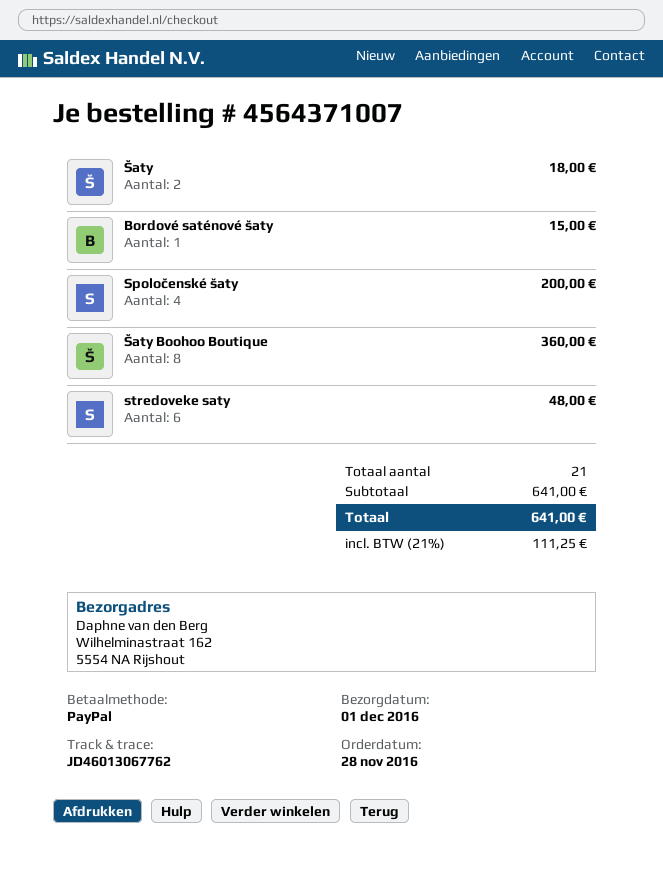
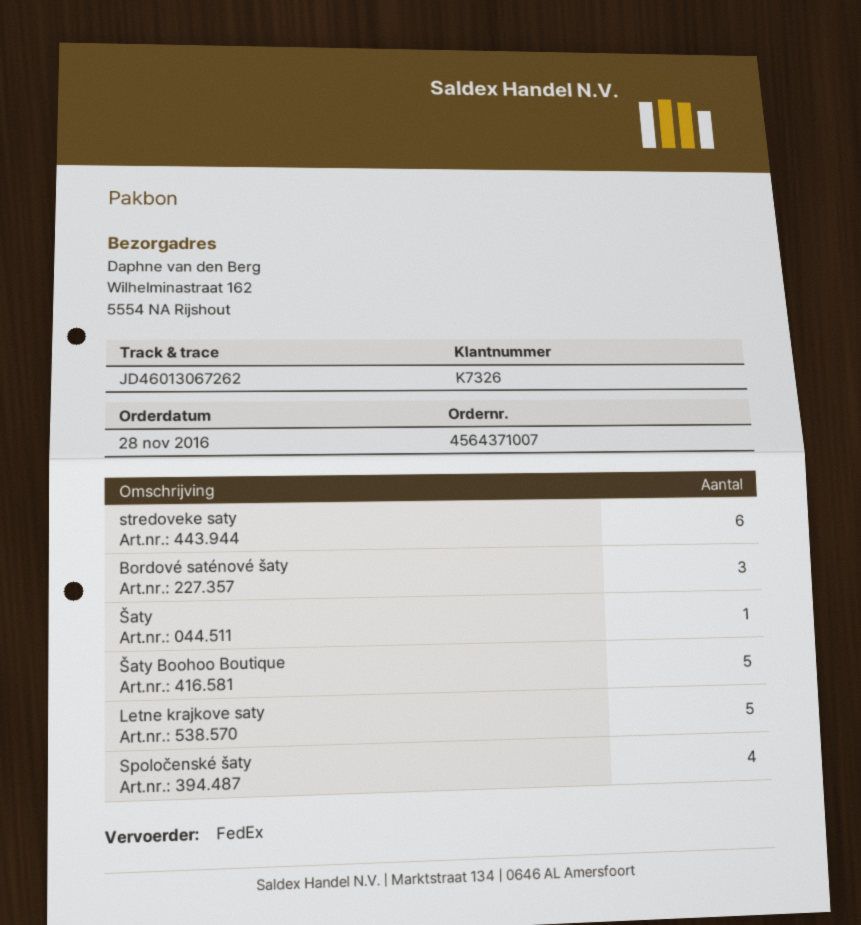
tracking number: JD46013067762 -> JD46013067262
Šaty: 2 -> 1
Bordové saténové šaty: 1 -> 3
Šaty Boohoo Boutique: 8 -> 5
Letne krajkove saty: none -> 5

